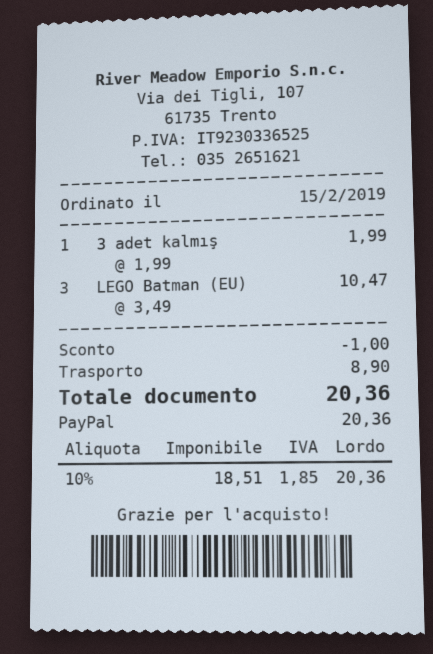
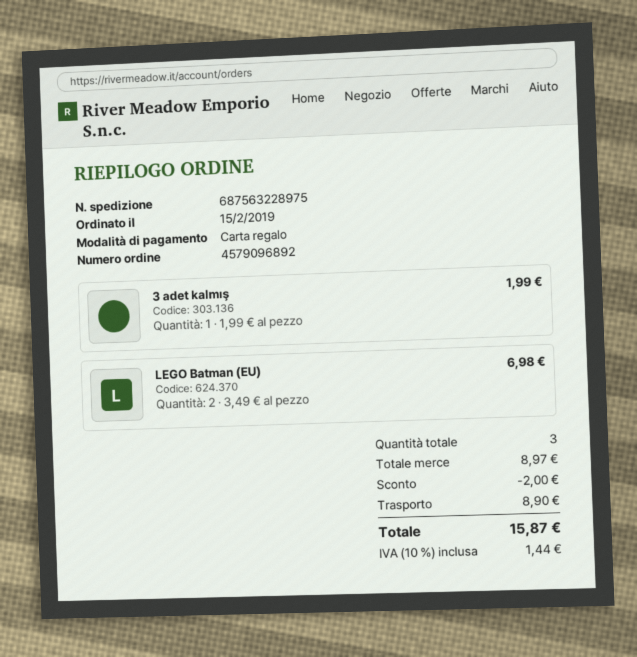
payment method: PayPal -> gift card
LEGO Batman (EU): 3 x 3.49 = 10.47 -> 2 x 3.49 = 6.98
discount: 1.00 -> 2.00
tax: 10% = 1.85 -> 10% = 1.44
total: 20.36 -> 15.87

